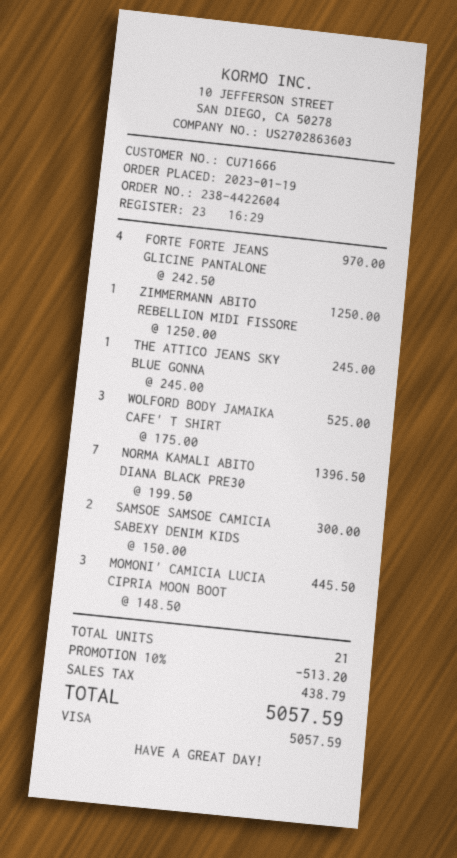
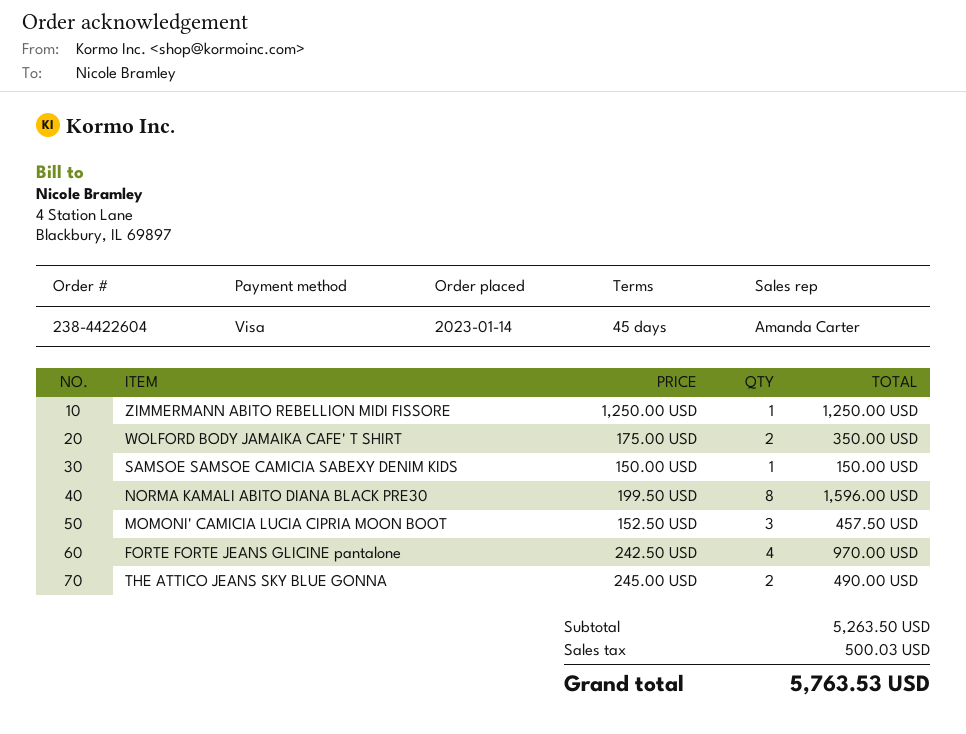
order date: 2023-01-19 -> 2023-01-14
THE ATTICO JEANS SKY BLUE GONNA: 1 x 245.00 = 245.00 -> 2 x 245.00 = 490.00
WOLFORD BODY JAMAIKA CAFE' T SHIRT: 3 x 175.00 = 525.00 -> 2 x 175.00 = 350.00
NORMA KAMALI ABITO DIANA BLACK PRE30: 7 x 199.50 = 1396.50 -> 8 x 199.50 = 1596.00
SAMSOE SAMSOE CAMICIA SABEXY DENIM KIDS: 2 x 150.00 = 300.00 -> 1 x 150.00 = 150.00
MOMONI' CAMICIA LUCIA CIPRIA MOON BOOT: 3 x 148.50 = 445.50 -> 3 x 152.50 = 457.50
discount: 10% = 513.20 -> none
tax: 438.79 -> 500.03
total: 5057.59 -> 5763.53

